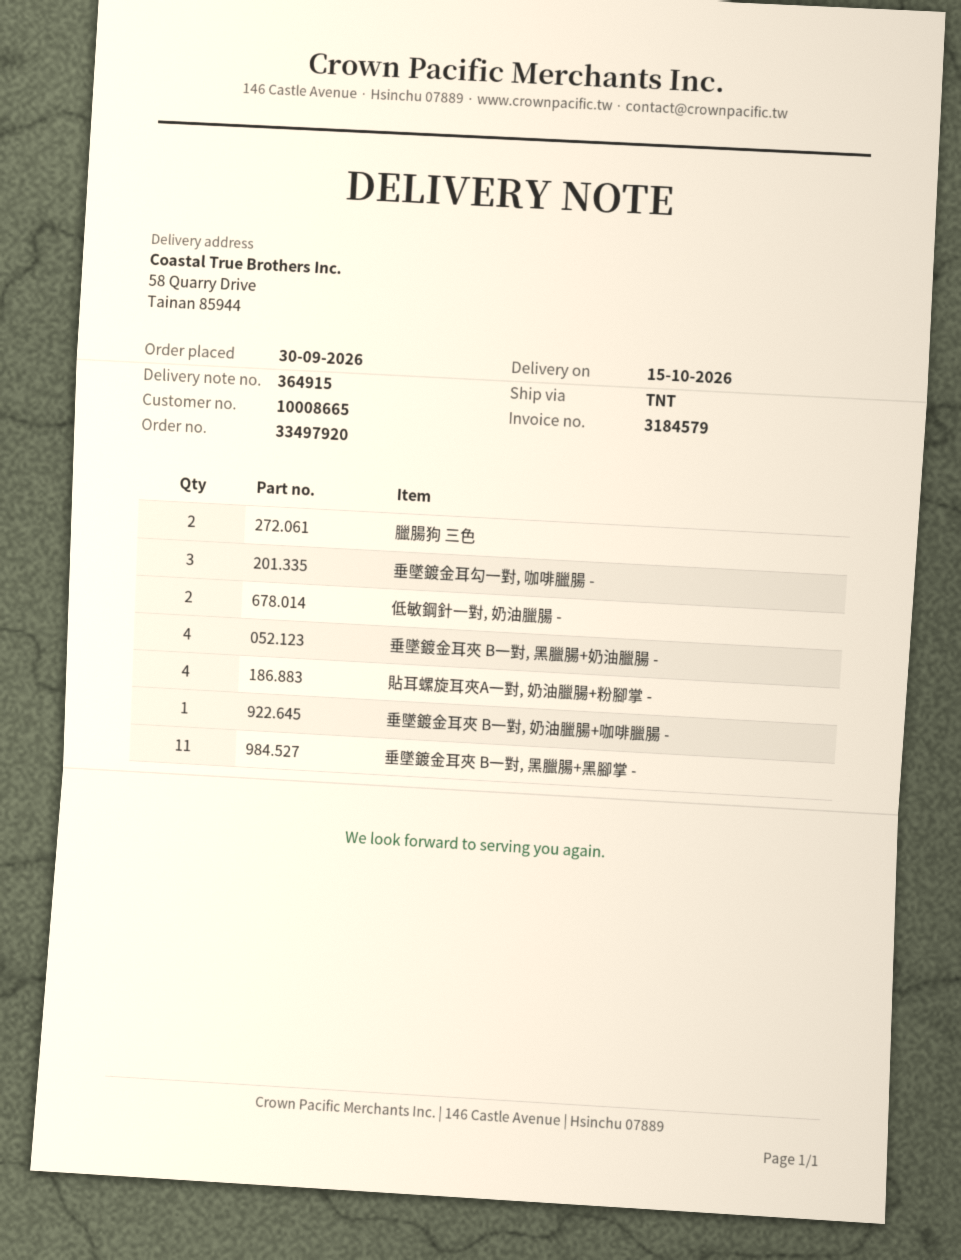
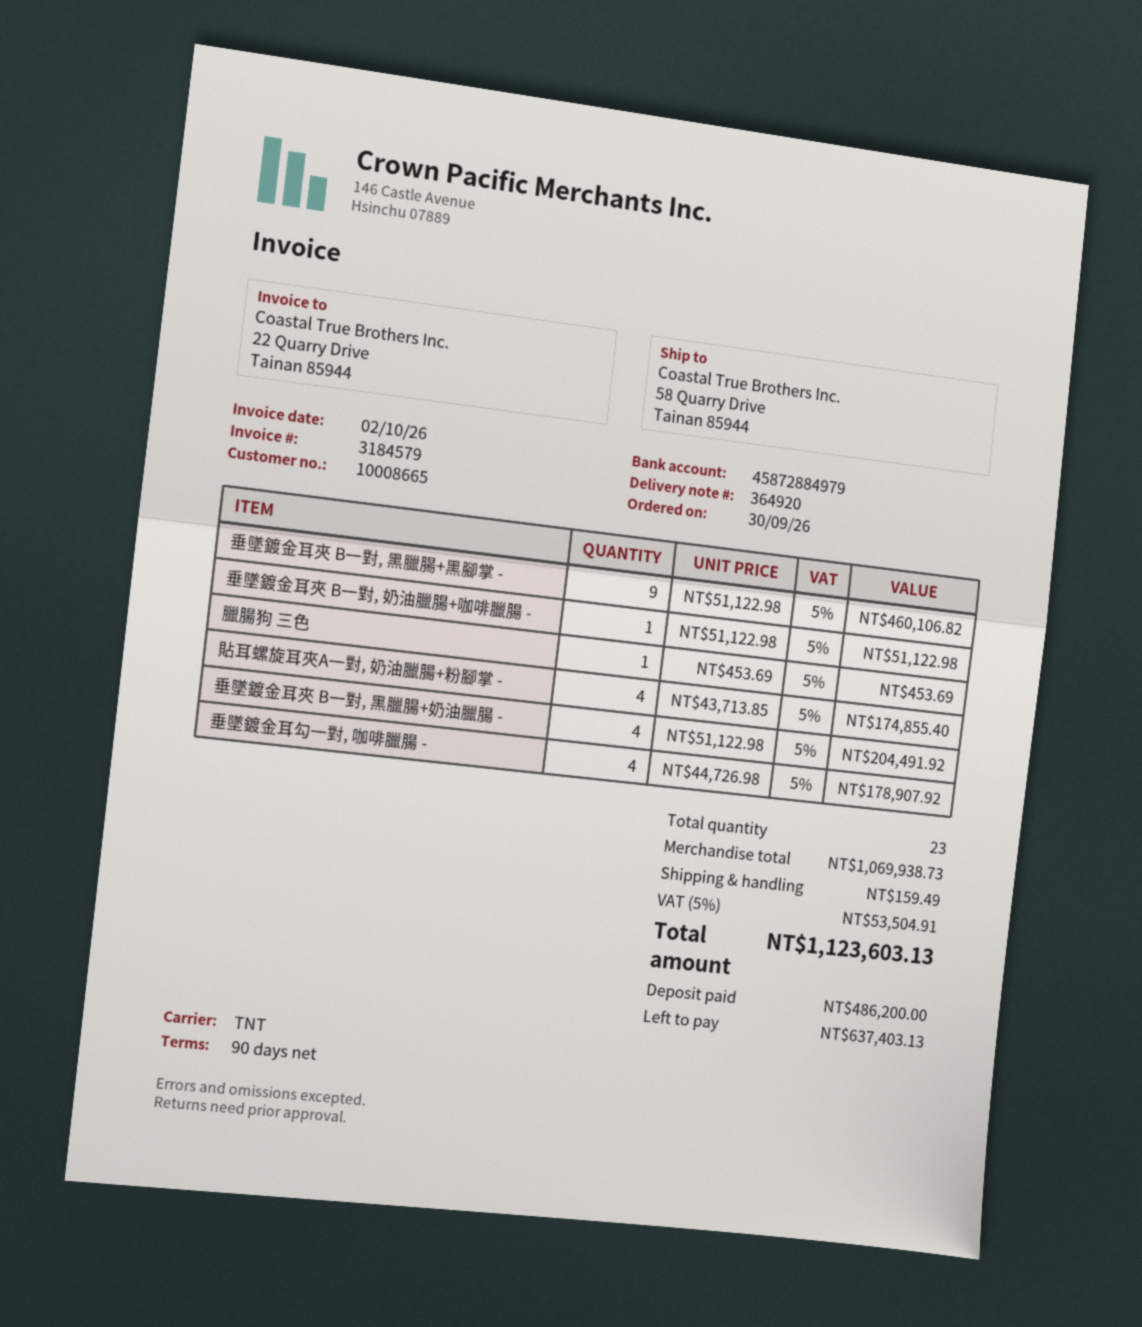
delivery note number: 364915 -> 364920
臘腸狗 三色: 2 -> 1
垂墜鍍金耳勾一對, 咖啡臘腸 -: 3 -> 4
低敏鋼針一對, 奶油臘腸 -: 2 -> none
垂墜鍍金耳夾 B一對, 黑臘腸+黑腳掌 -: 11 -> 9

